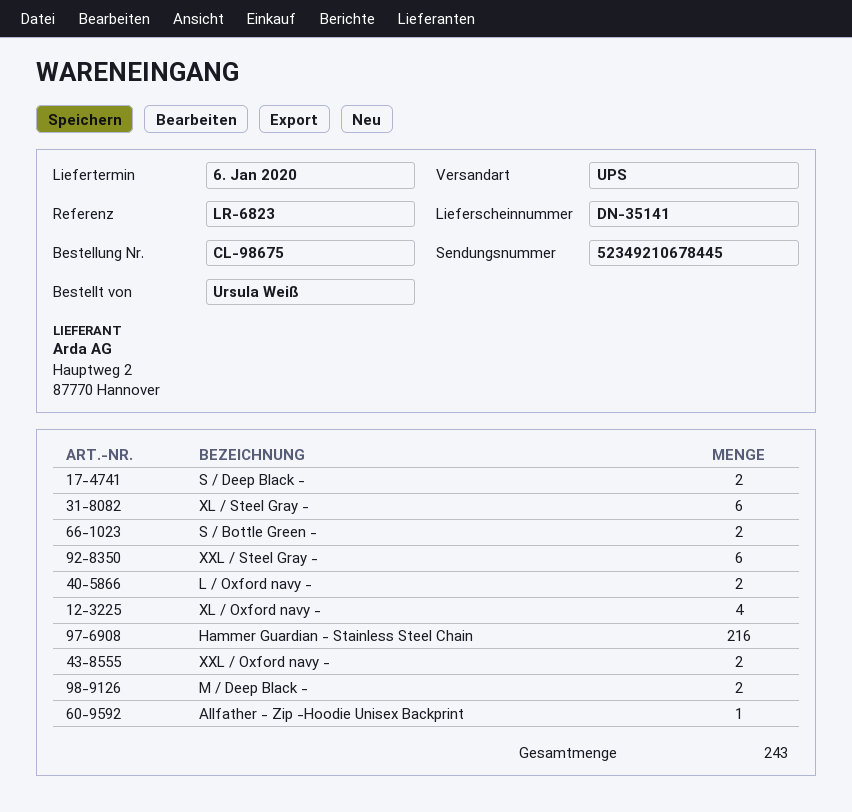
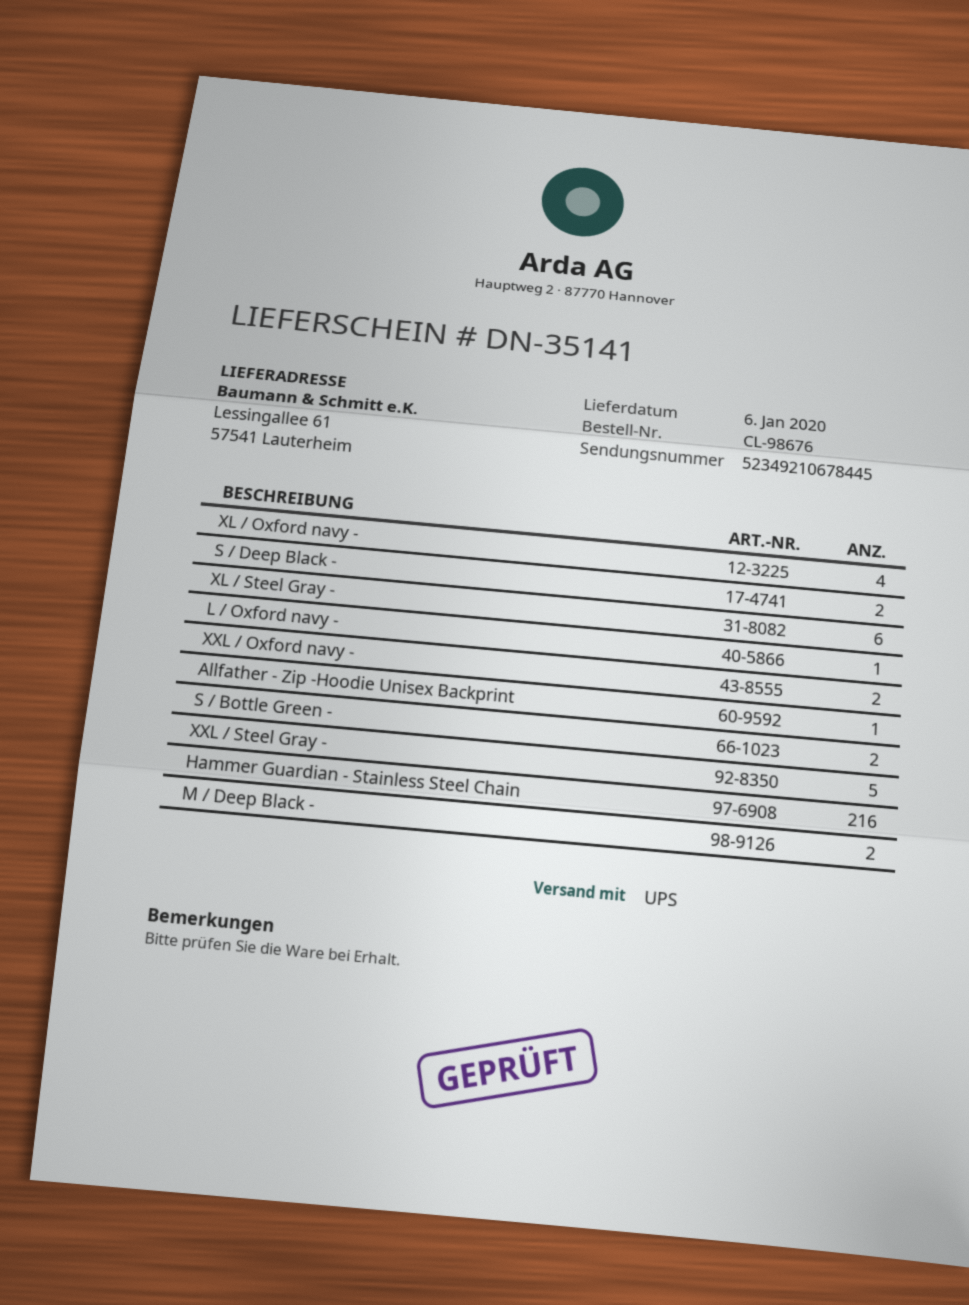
order number: CL-98675 -> CL-98676
XXL / Steel Gray -: 6 -> 5
L / Oxford navy -: 2 -> 1

